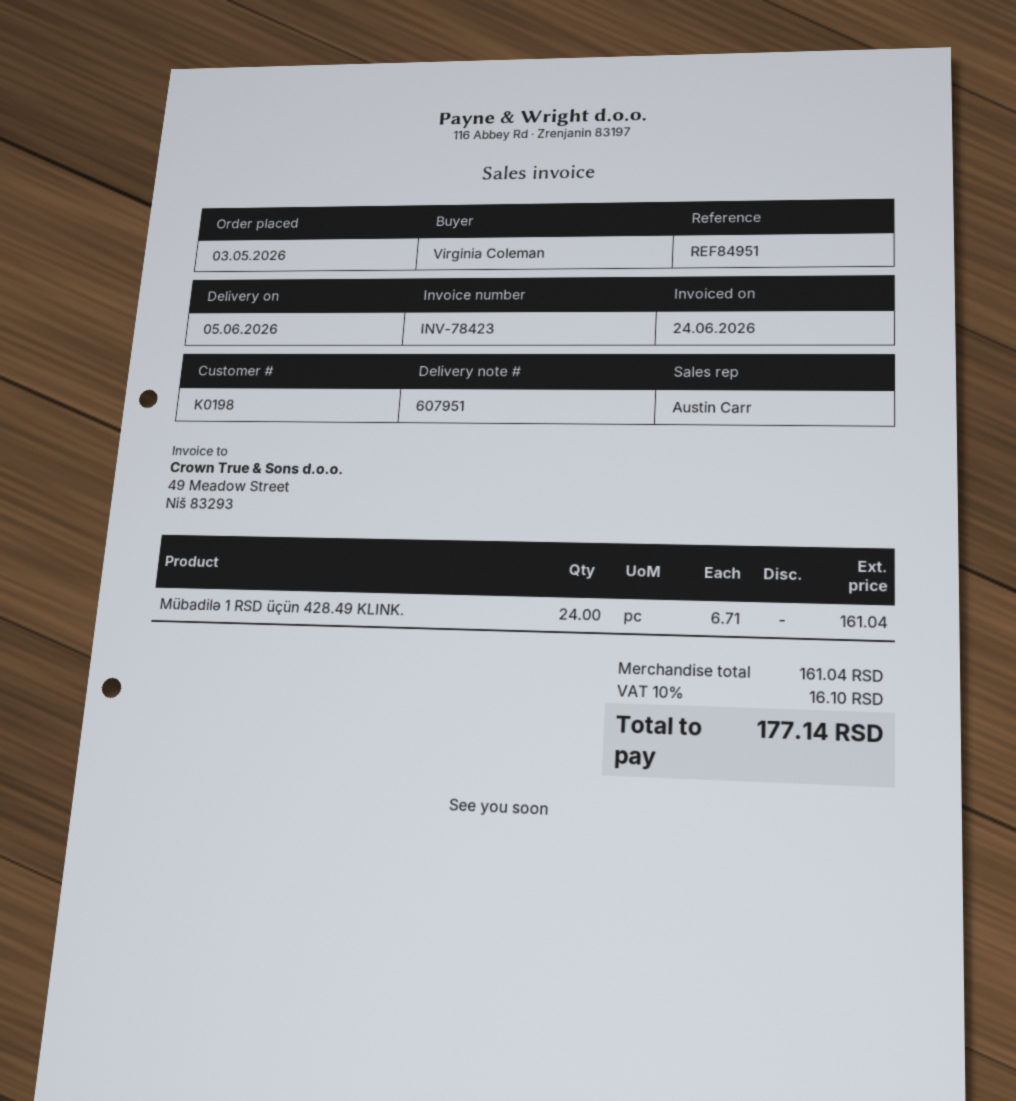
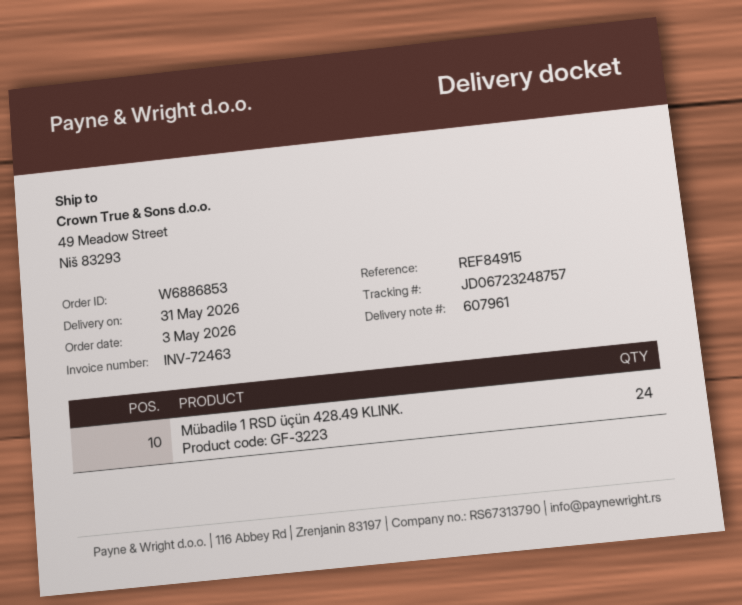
delivery note number: 607951 -> 607961
delivery date: 2026-06-05 -> 2026-05-31
invoice number: INV-78423 -> INV-72463
reference: REF84951 -> REF84915

